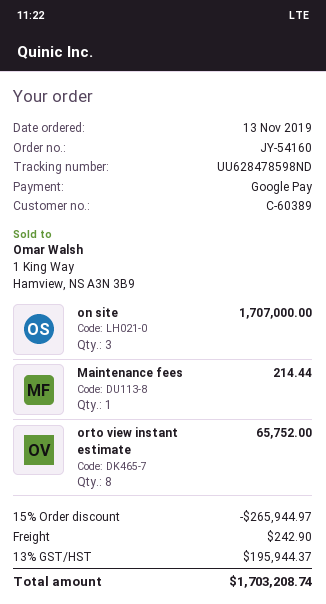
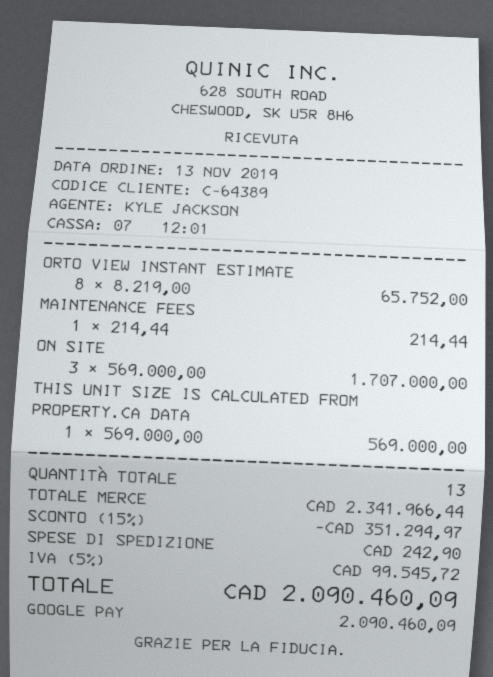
customer number: C-60389 -> C-64389
THIS UNIT SIZE IS CALCULATED FROM PROPERTY.CA DATA: none -> 1 for 569000.00
discount: 15% = 265944.97 -> 15% = 351294.97
tax: 13% = 195944.37 -> 5% = 99545.72
total: 1703208.74 -> 2090460.09

